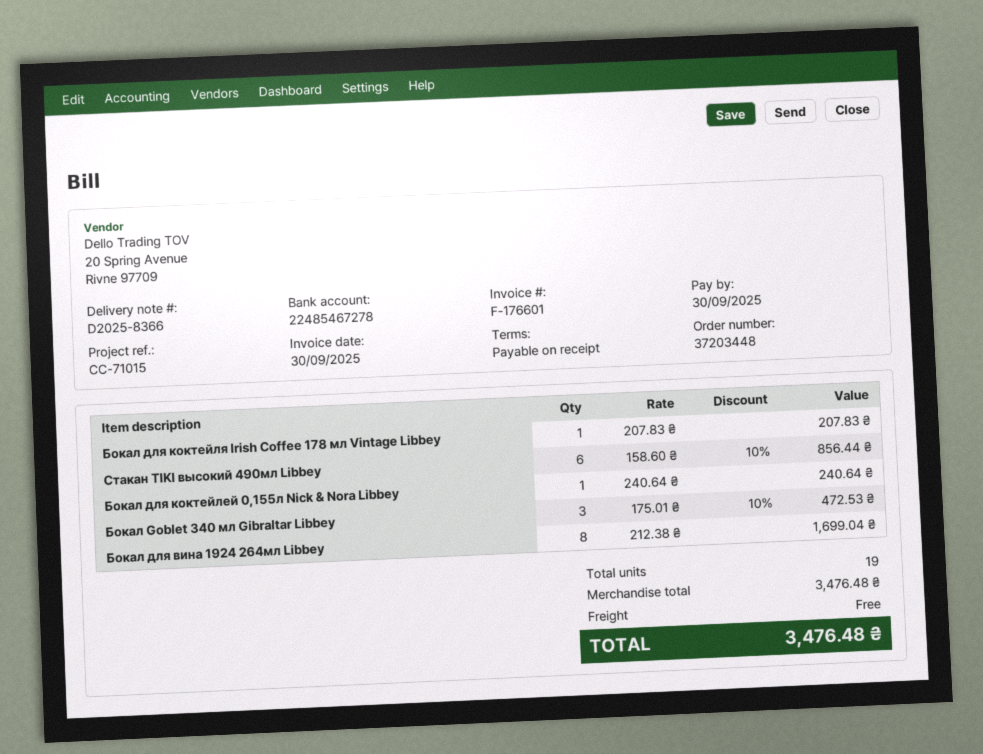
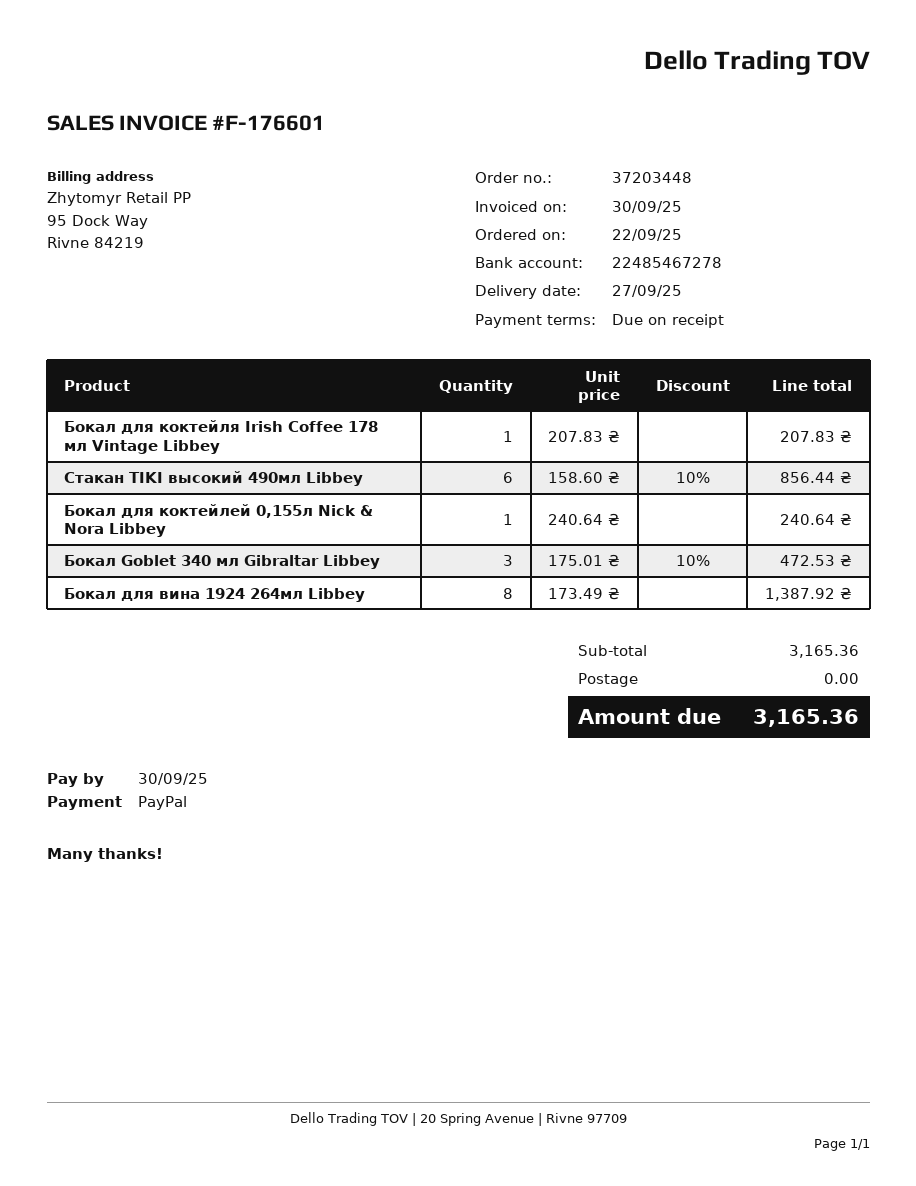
Бокал для вина 1924 264мл Libbey: 8 x 212.38 = 1699.04 -> 8 x 173.49 = 1387.92
subtotal: 3476.48 -> 3165.36
total: 3476.48 -> 3165.36

